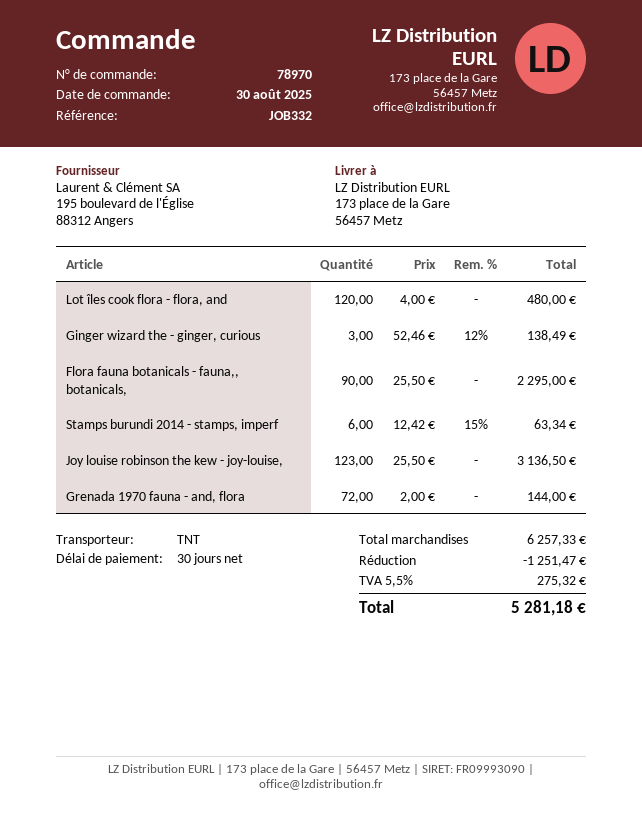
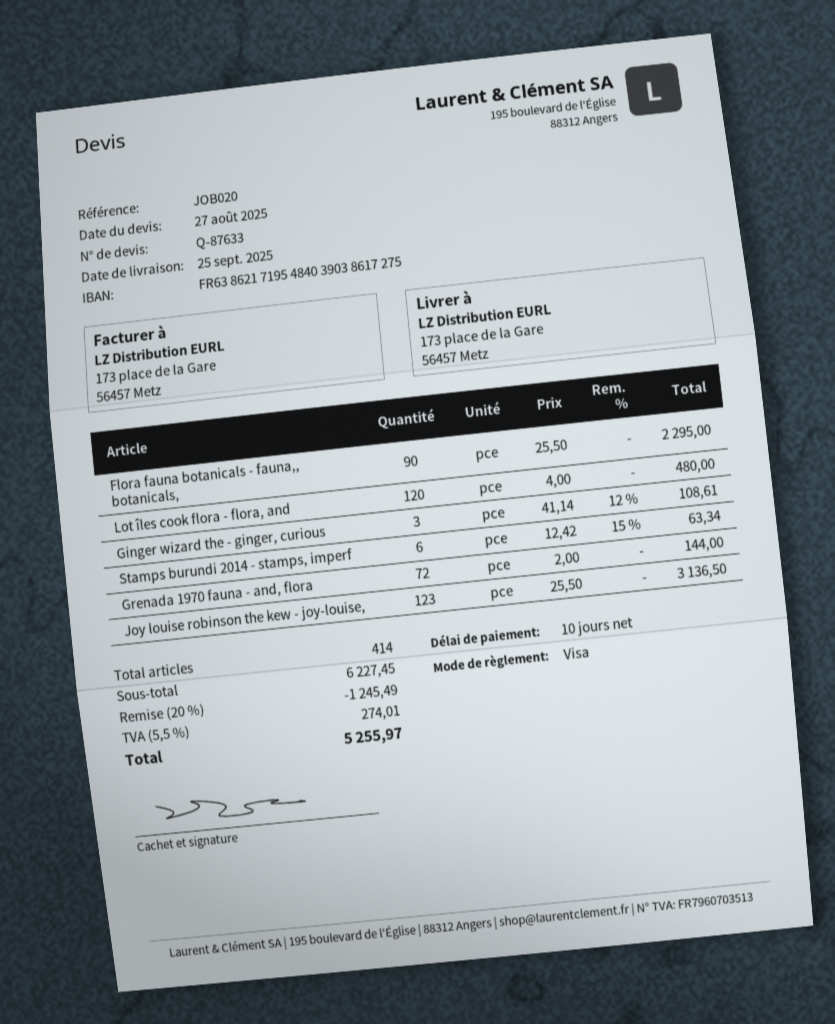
payment terms: 30 days -> 10 days
reference: JOB332 -> JOB020
Ginger wizard the - ginger, curious: 3 x 52.46 - 12% = 138.49 -> 3 x 41.14 - 12% = 108.61
subtotal: 6257.33 -> 6227.45
discount: 1251.47 -> 1245.49
tax: 5.5% = 275.32 -> 5.5% = 274.01
total: 5281.18 -> 5255.97

